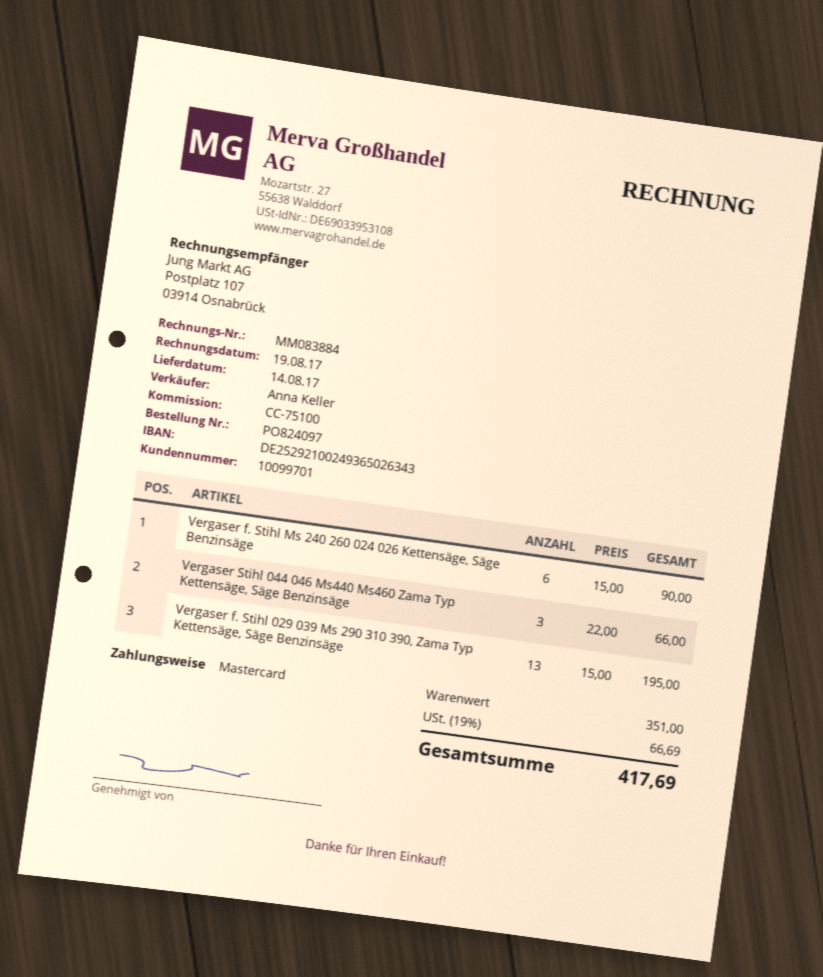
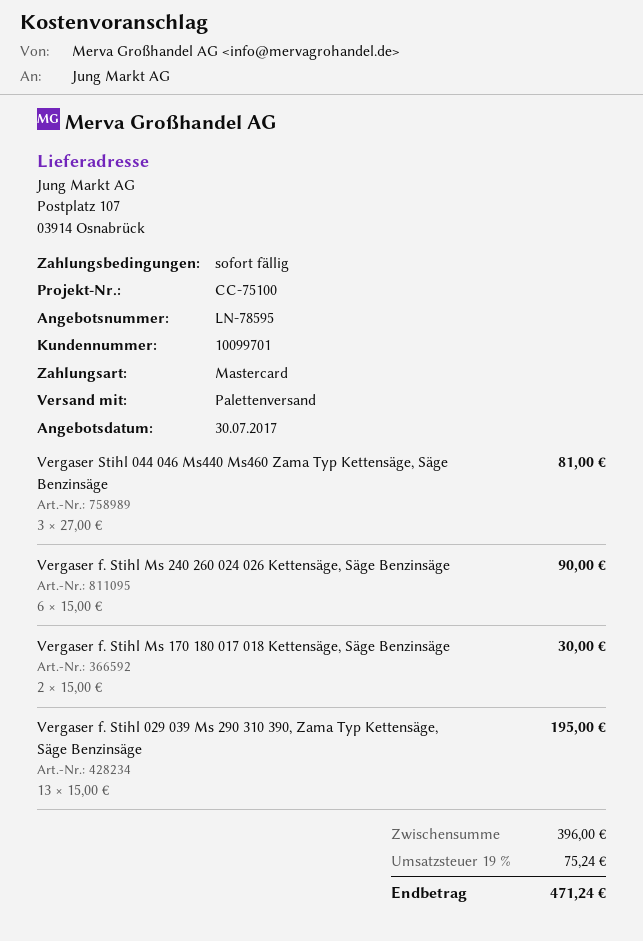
Vergaser Stihl 044 046 Ms440 Ms460 Zama Typ Kettensäge, Säge Benzinsäge: 3 x 22.00 = 66.00 -> 3 x 27.00 = 81.00
Vergaser f. Stihl Ms 170 180 017 018 Kettensäge, Säge Benzinsäge: none -> 2 x 15.00 = 30.00
subtotal: 351.00 -> 396.00
tax: 19% = 66.69 -> 19% = 75.24
total: 417.69 -> 471.24

